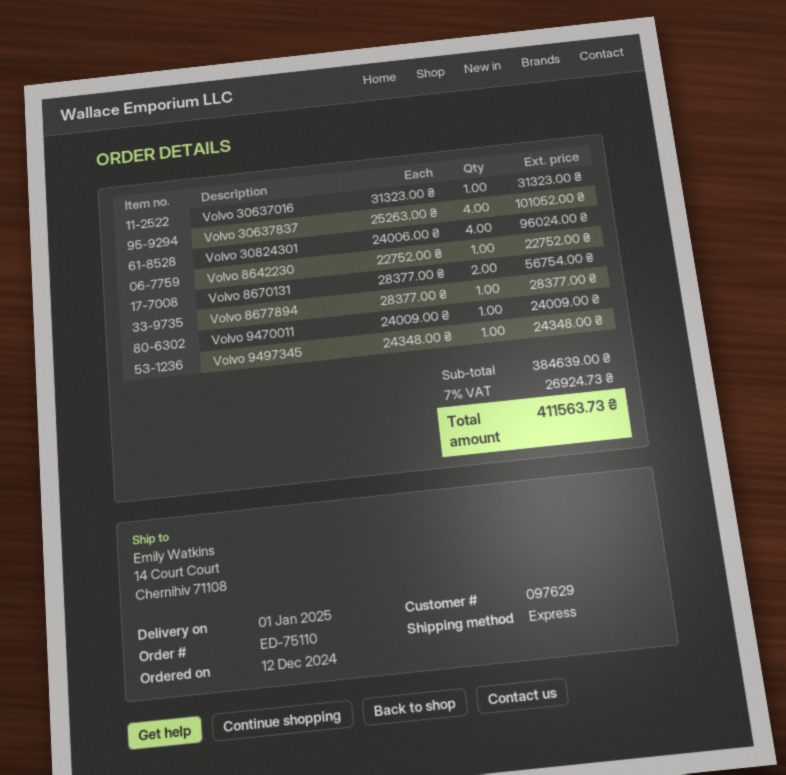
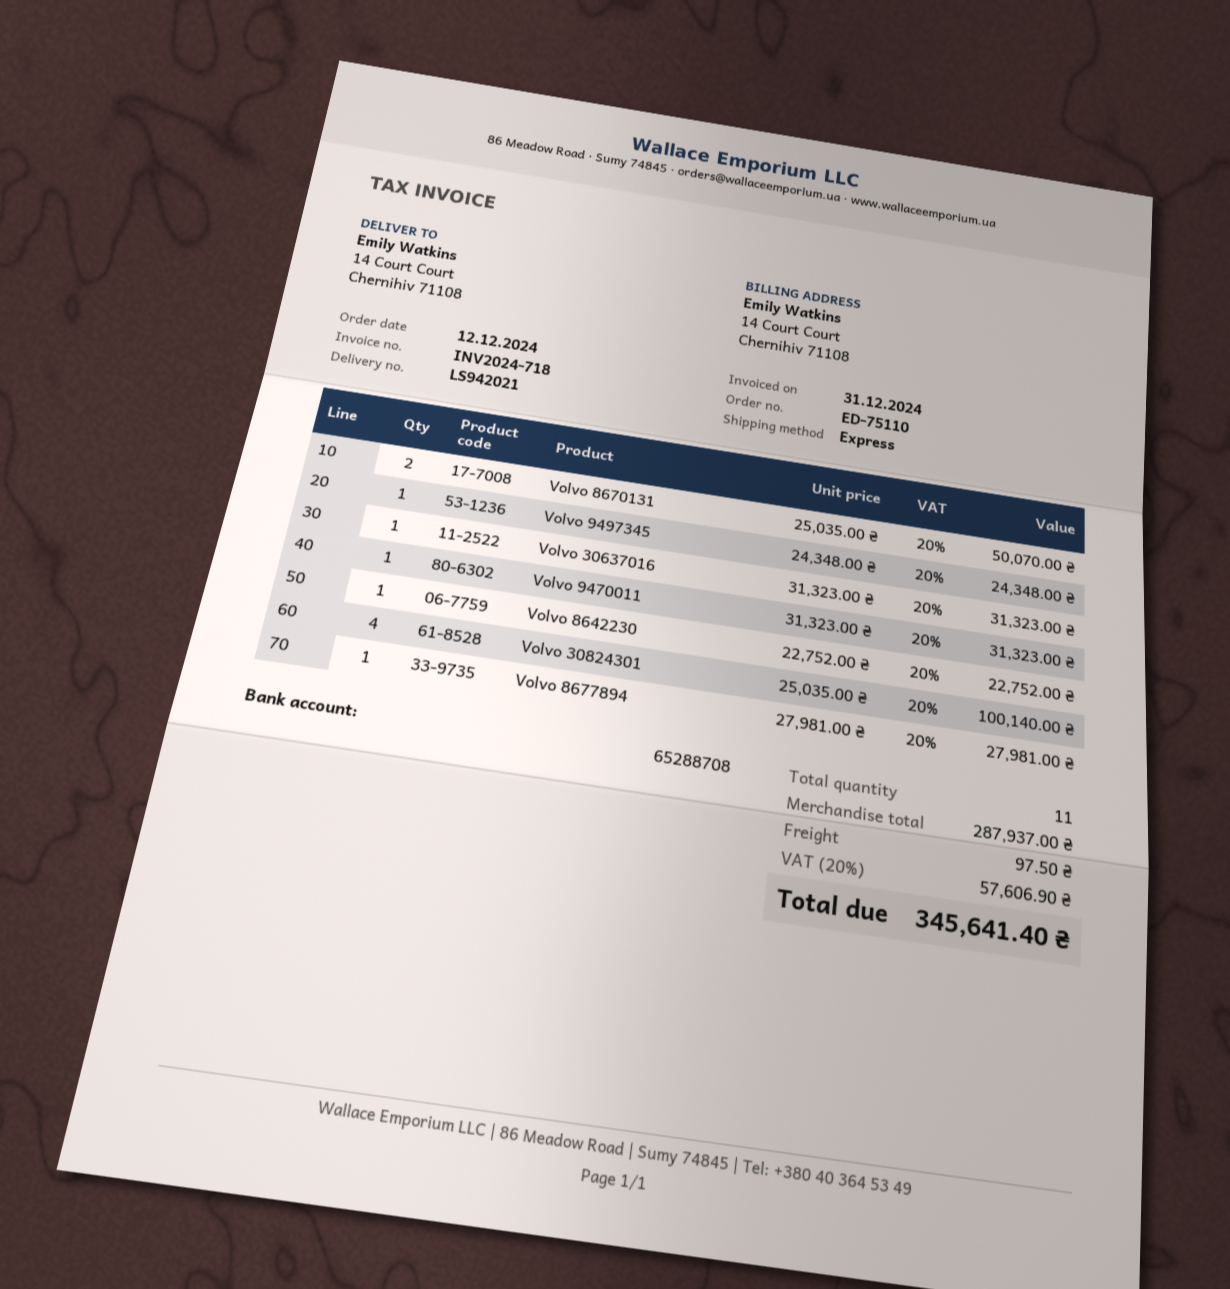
Volvo 30637837: 4 x 25263.00 = 101052.00 -> none
Volvo 30824301: 4 x 24006.00 = 96024.00 -> 4 x 25035.00 = 100140.00
Volvo 8670131: 2 x 28377.00 = 56754.00 -> 2 x 25035.00 = 50070.00
Volvo 8677894: 1 x 28377.00 = 28377.00 -> 1 x 27981.00 = 27981.00
Volvo 9470011: 1 x 24009.00 = 24009.00 -> 1 x 31323.00 = 31323.00
subtotal: 384639.00 -> 287937.00
shipping: none -> 97.50
tax: 7% = 26924.73 -> 20% = 57606.90
total: 411563.73 -> 345641.40

